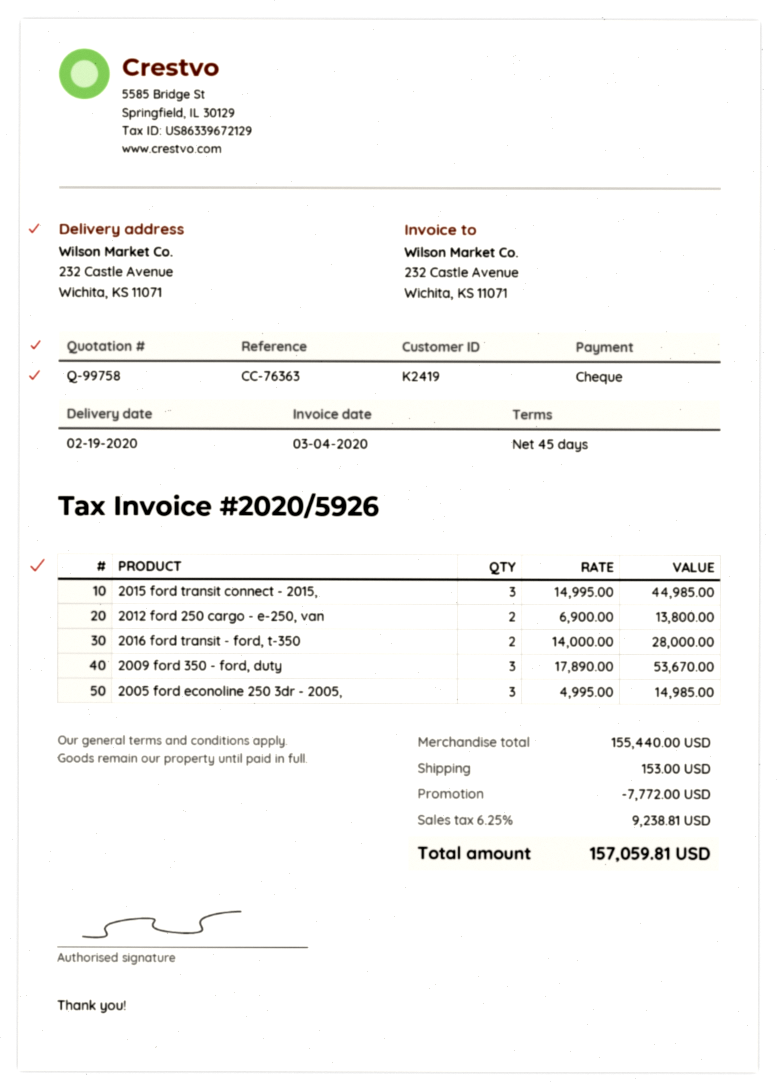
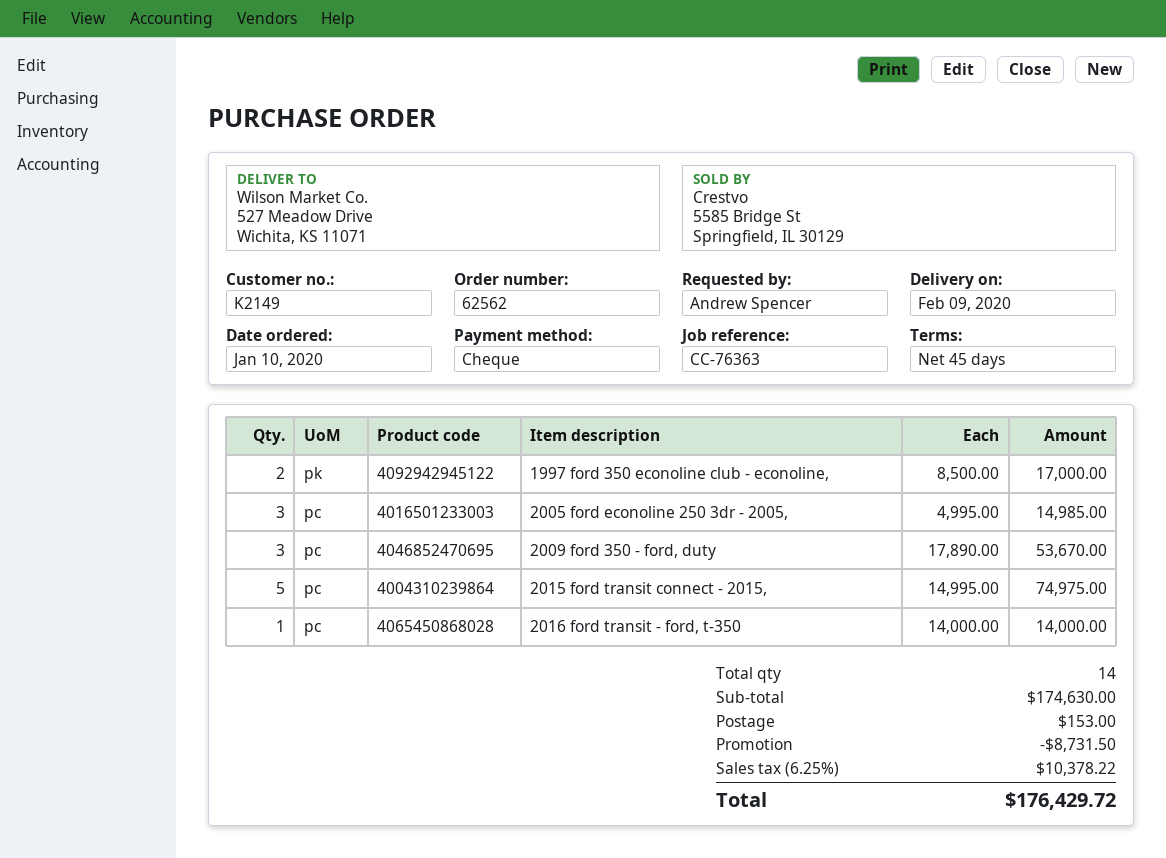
delivery date: 2020-02-19 -> 2020-02-09
customer number: K2419 -> K2149
ship to: 232 Castle Avenue, Wichita, KS 11071 -> 527 Meadow Drive, Wichita, KS 11071
2015 ford transit connect - 2015,: 3 x 14995.00 = 44985.00 -> 5 x 14995.00 = 74975.00
2012 ford 250 cargo - e-250, van: 2 x 6900.00 = 13800.00 -> none
2016 ford transit - ford, t-350: 2 x 14000.00 = 28000.00 -> 1 x 14000.00 = 14000.00
1997 ford 350 econoline club - econoline,: none -> 2 x 8500.00 = 17000.00
subtotal: 155440.00 -> 174630.00
discount: 7772.00 -> 8731.50
tax: 6.25% = 9238.81 -> 6.25% = 10378.22
total: 157059.81 -> 176429.72

